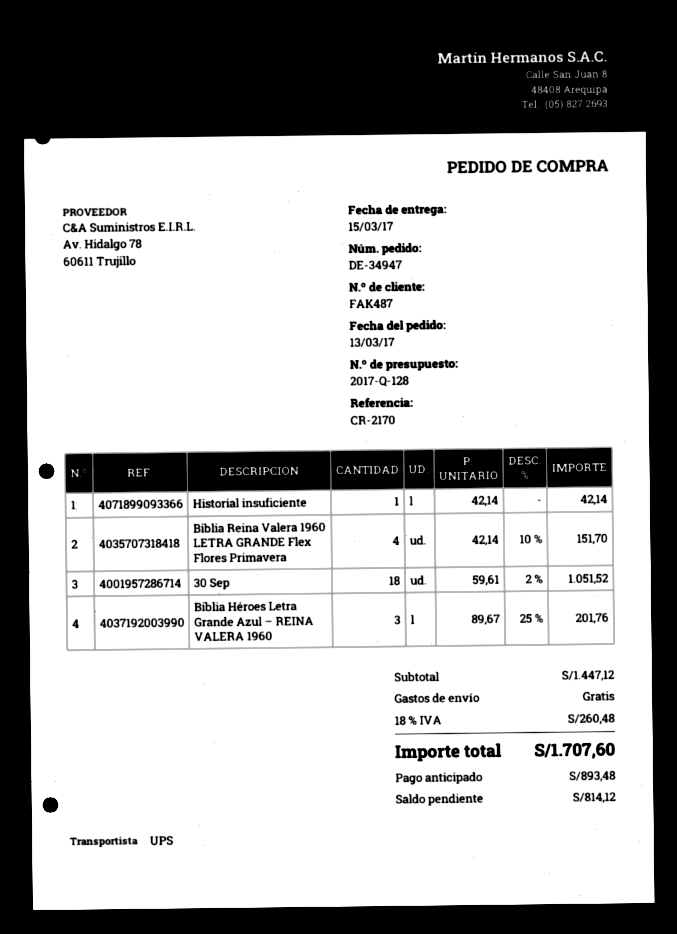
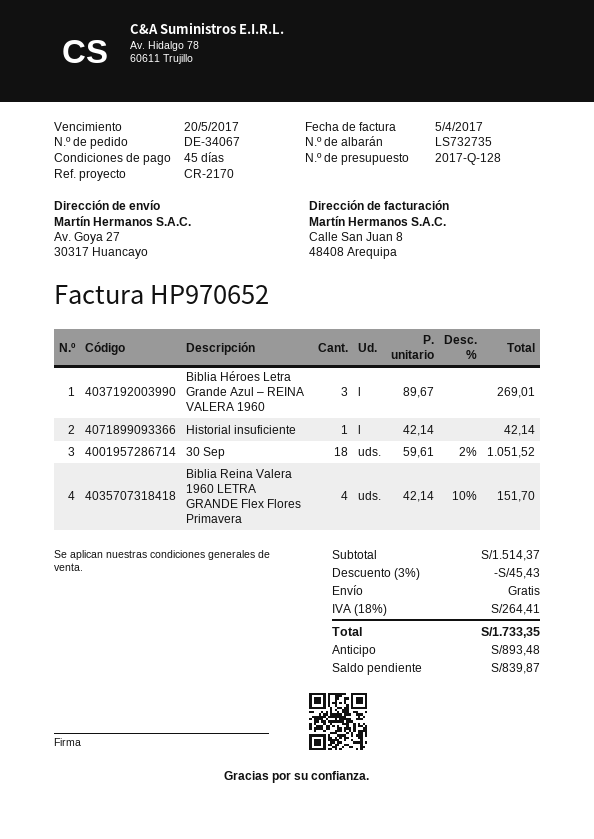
order number: DE-34947 -> DE-34067
Biblia Héroes Letra Grande Azul – REINA VALERA 1960: 3 x 89.67 - 25% = 201.76 -> 3 x 89.67 = 269.01
subtotal: 1447.12 -> 1514.37
discount: none -> 3% = 45.43
tax: 18% = 260.48 -> 18% = 264.41
total: 1707.60 -> 1733.35
balance: 814.12 -> 839.87

